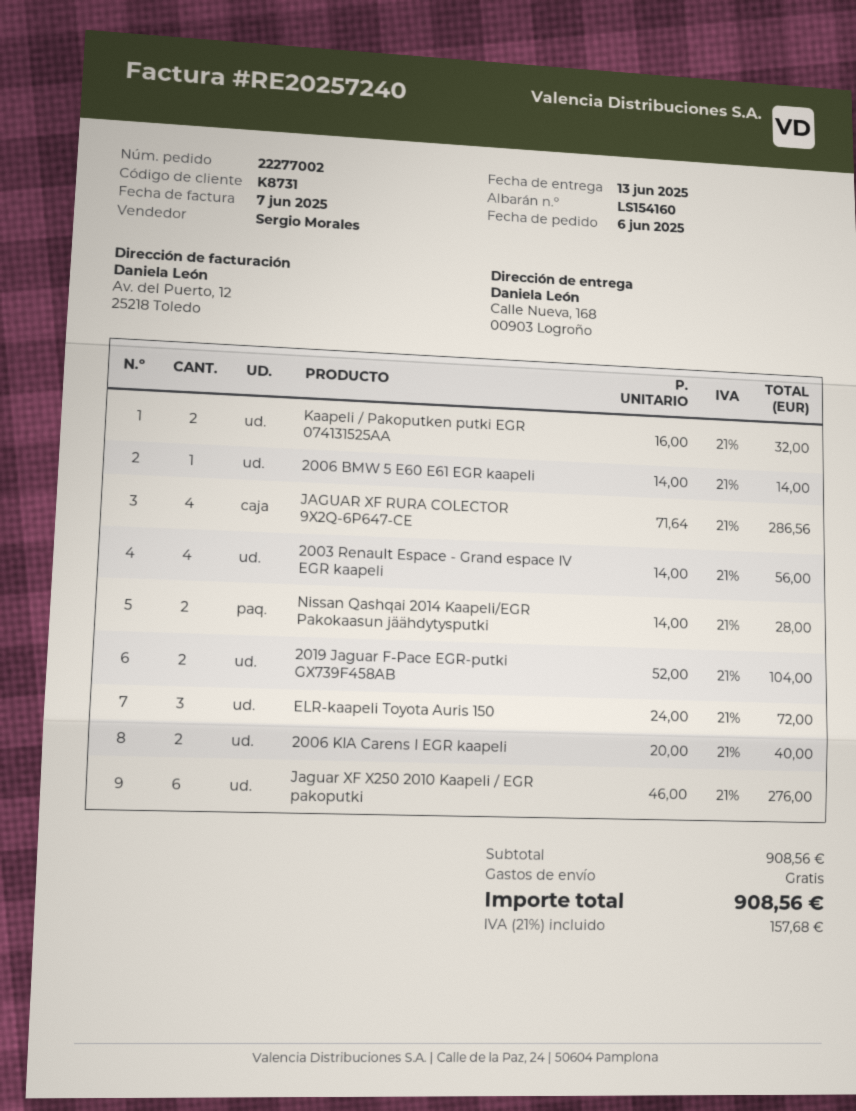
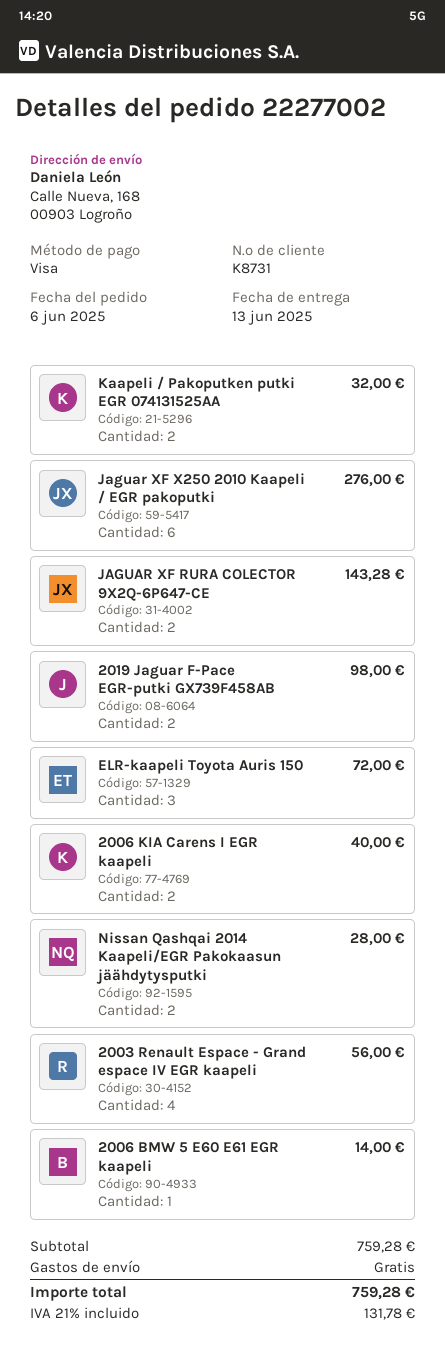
JAGUAR XF RURA COLECTOR 9X2Q-6P647-CE: 4 for 286.56 -> 2 for 143.28
2019 Jaguar F-Pace EGR-putki GX739F458AB: 2 for 104.00 -> 2 for 98.00
subtotal: 908.56 -> 759.28
tax: 21% = 157.68 -> 21% = 131.78
total: 908.56 -> 759.28

